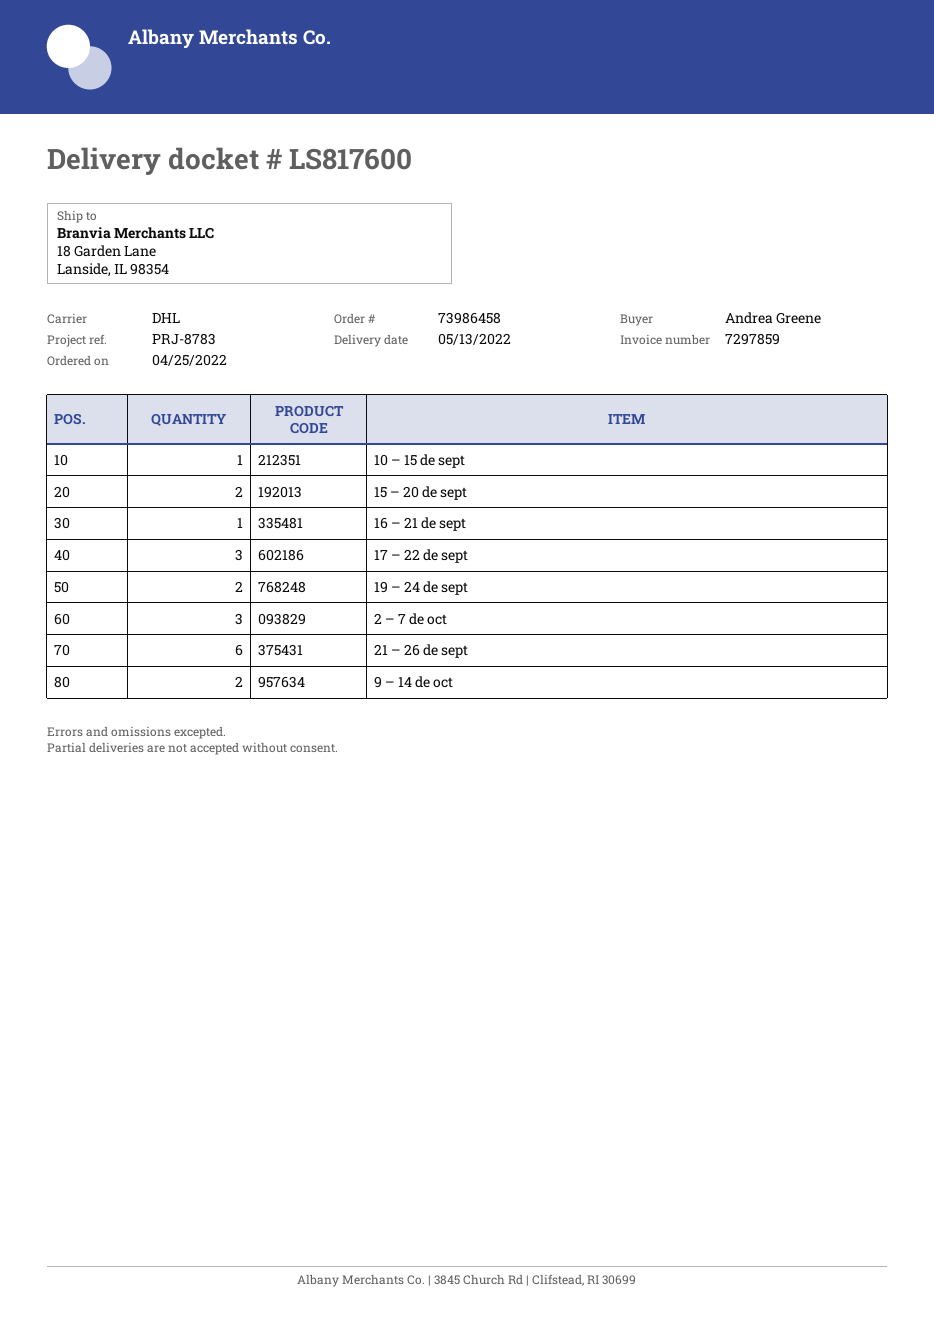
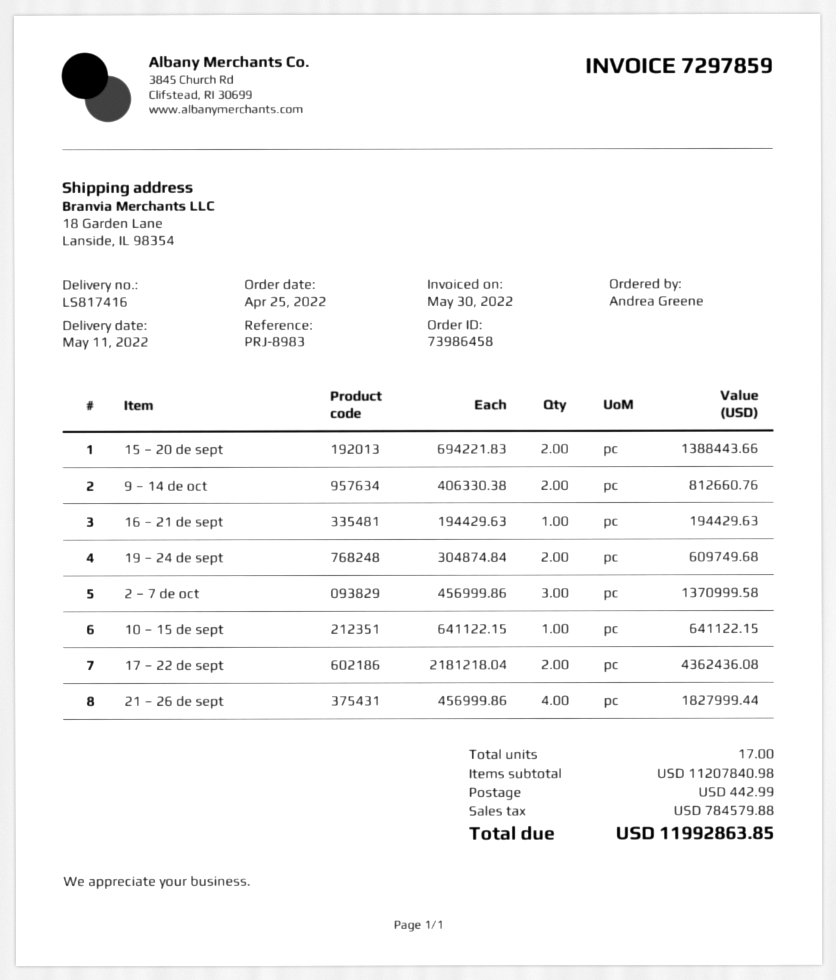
delivery note number: LS817600 -> LS817416
delivery date: 2022-05-13 -> 2022-05-11
reference: PRJ-8783 -> PRJ-8983
17 – 22 de sept: 3 -> 2
21 – 26 de sept: 6 -> 4

